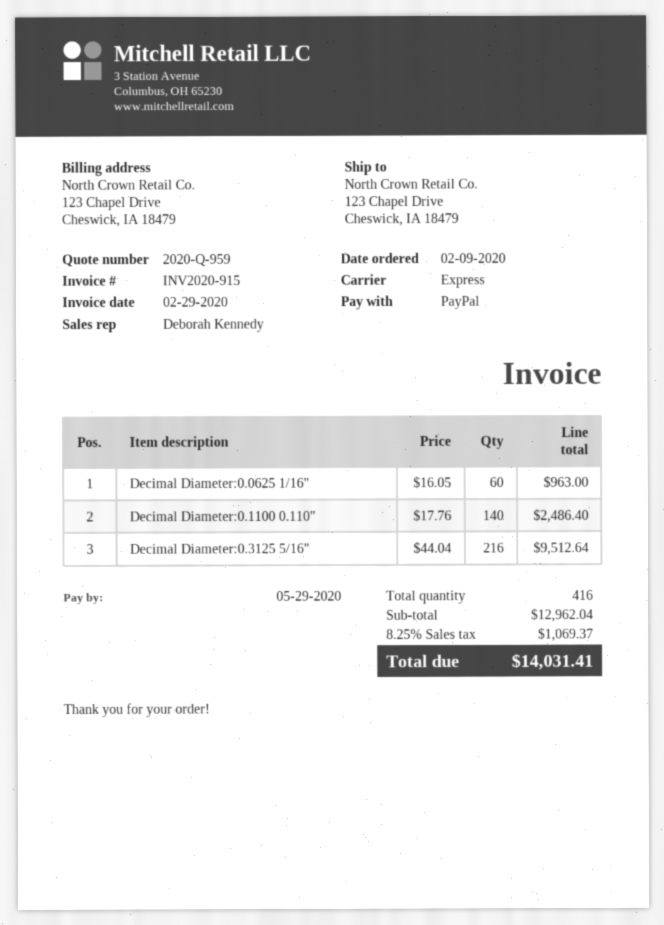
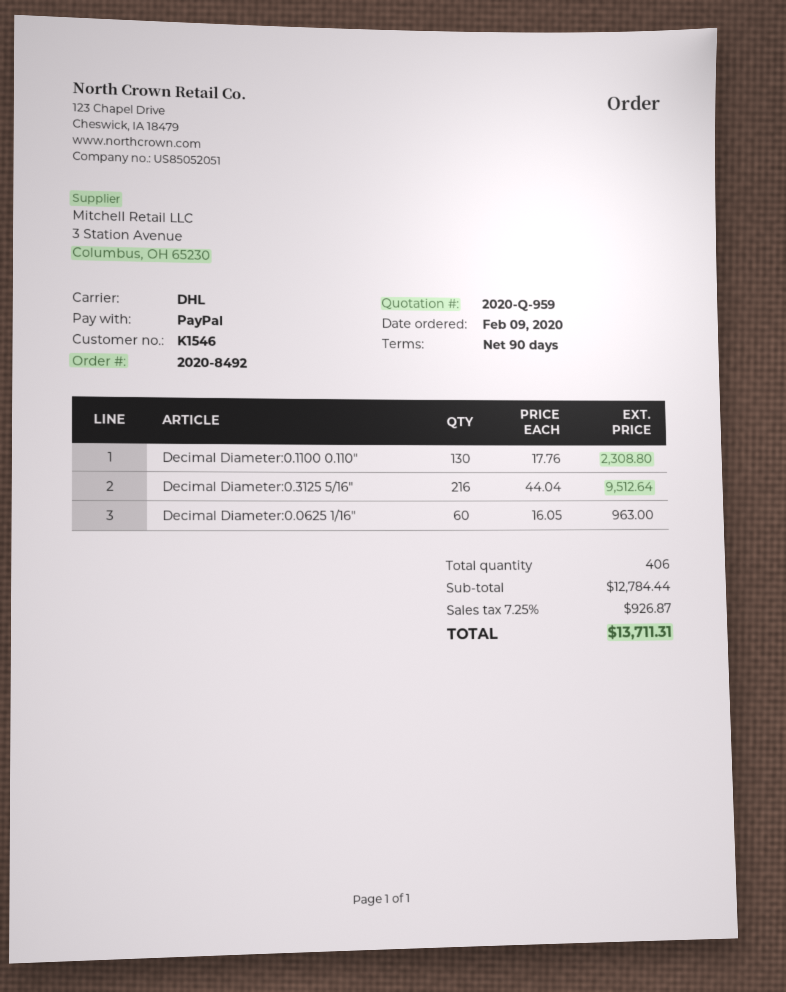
shipping method: express -> DHL
Decimal Diameter:0.1100 0.110": 140 x 17.76 = 2486.40 -> 130 x 17.76 = 2308.80
total quantity: 416 -> 406
subtotal: 12962.04 -> 12784.44
tax: 8.25% = 1069.37 -> 7.25% = 926.87
total: 14031.41 -> 13711.31

